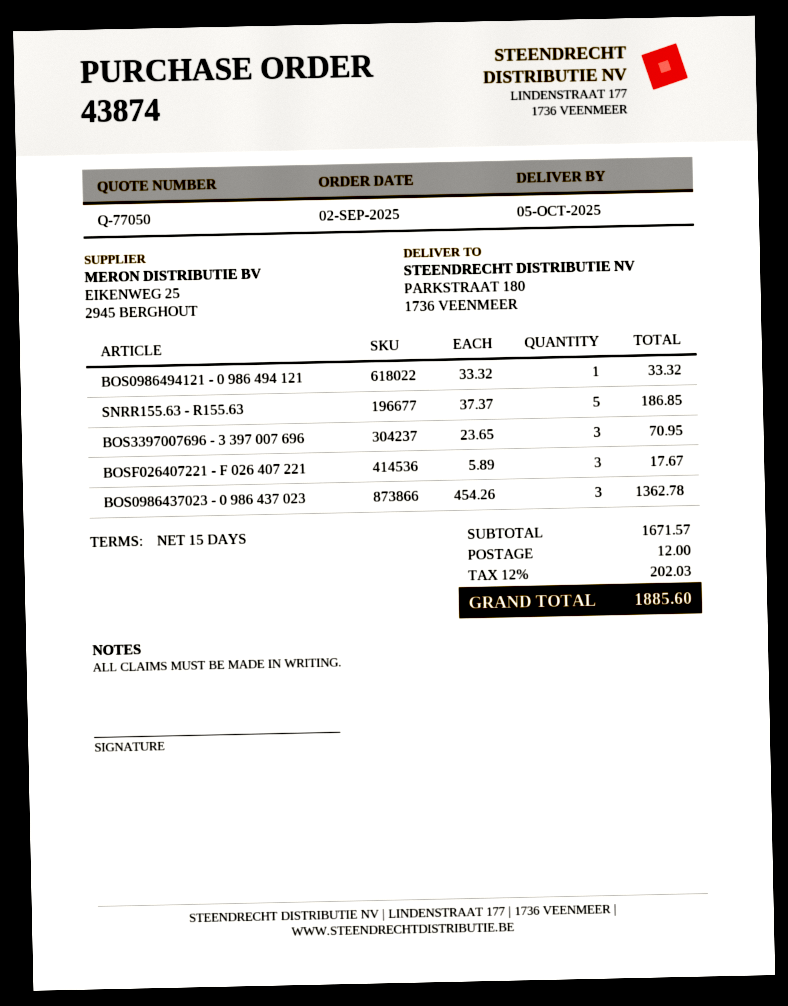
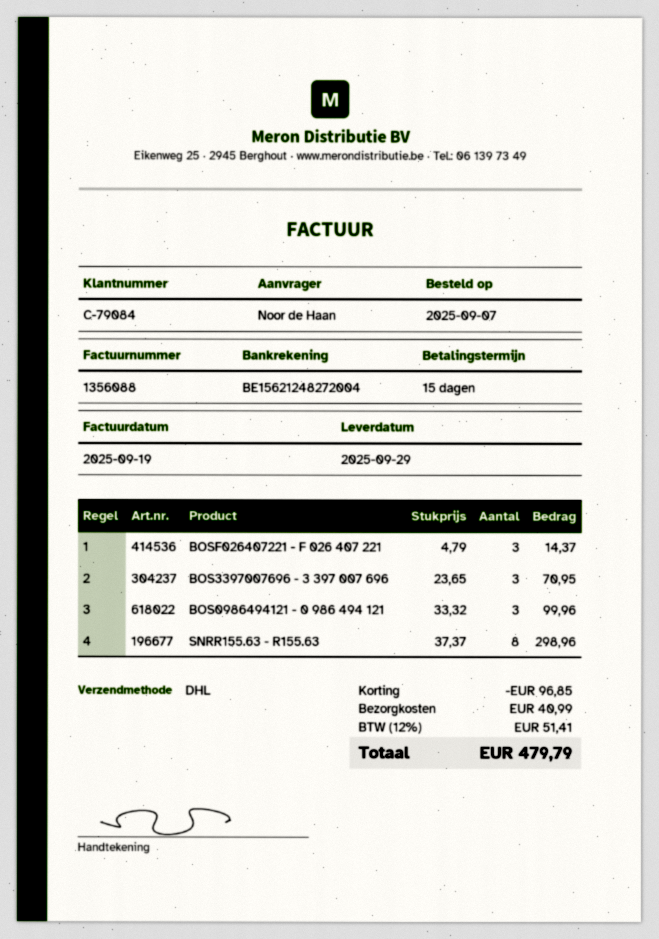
order date: 2025-09-02 -> 2025-09-07
delivery date: 2025-10-05 -> 2025-09-29
BOS0986494121 - 0 986 494 121: 1 x 33.32 = 33.32 -> 3 x 33.32 = 99.96
SNRR155.63 - R155.63: 5 x 37.37 = 186.85 -> 8 x 37.37 = 298.96
BOSF026407221 - F 026 407 221: 3 x 5.89 = 17.67 -> 3 x 4.79 = 14.37
BOS0986437023 - 0 986 437 023: 3 x 454.26 = 1362.78 -> none
discount: none -> 96.85
shipping: 12.00 -> 40.99
tax: 12% = 202.03 -> 12% = 51.41
total: 1885.60 -> 479.79

